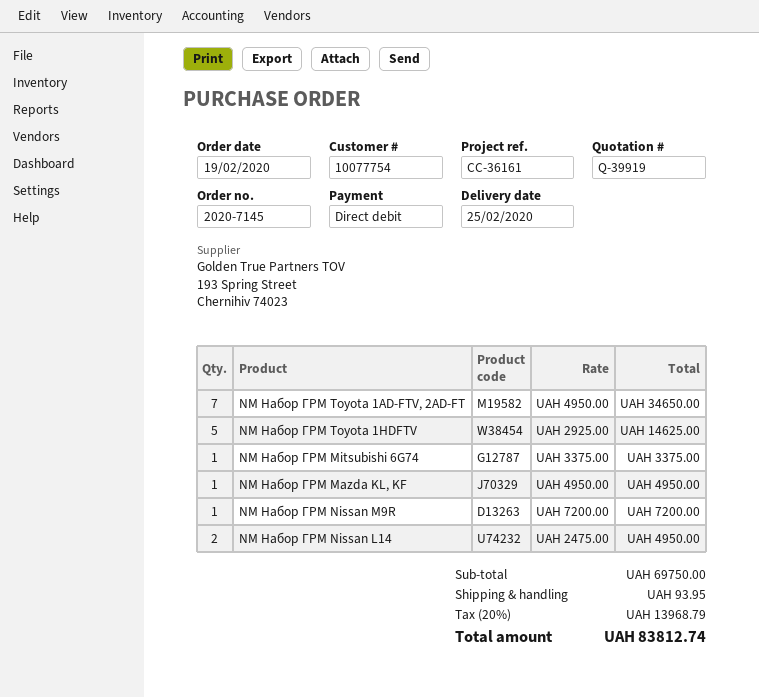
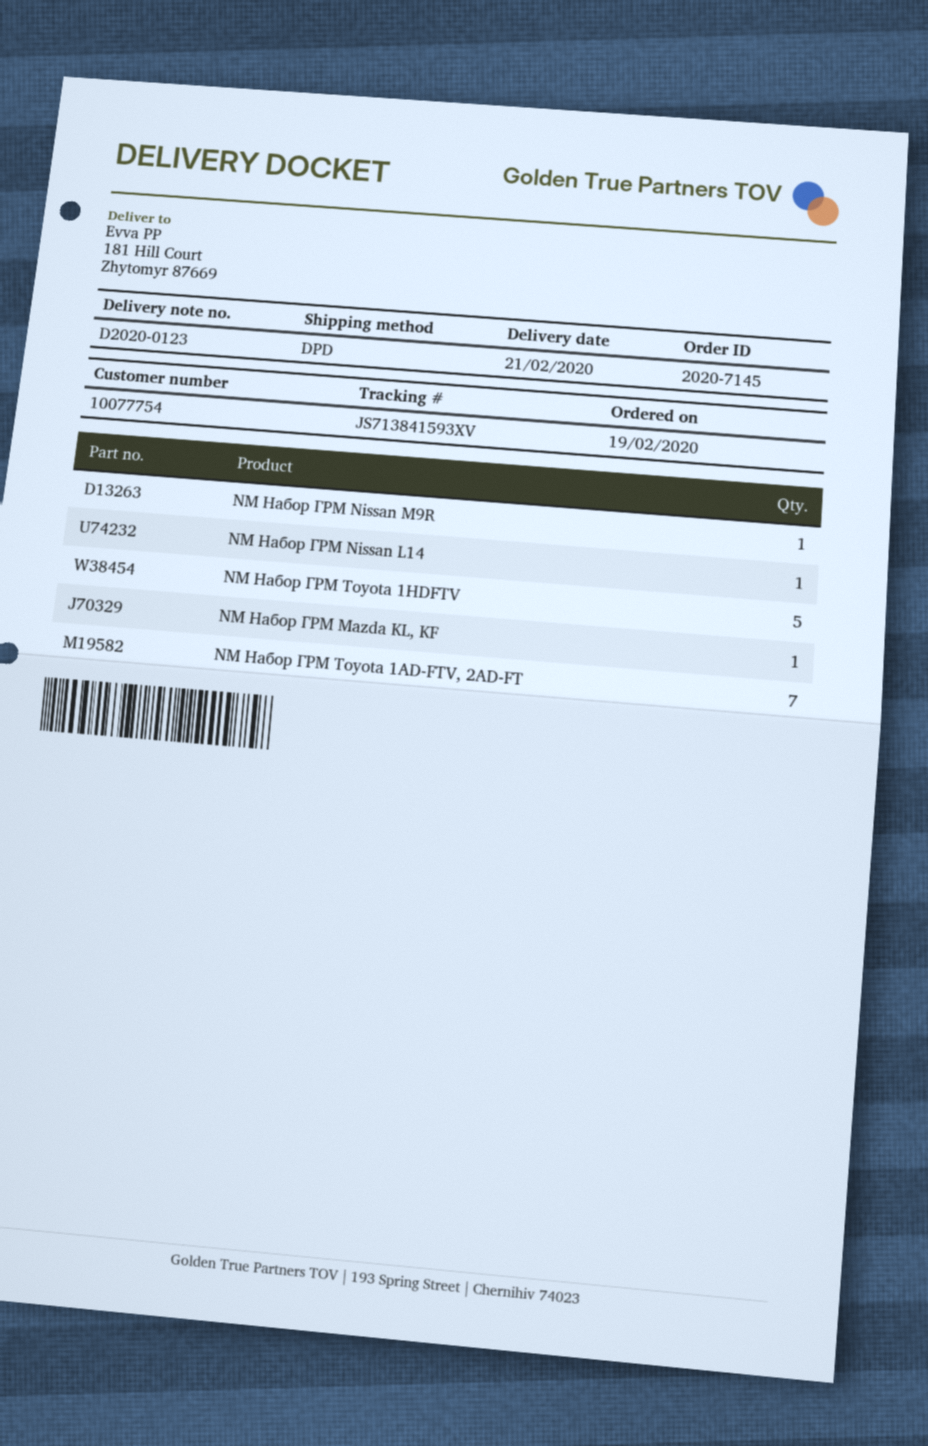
delivery date: 2020-02-25 -> 2020-02-21
NM Набор ГРМ Mitsubishi 6G74: 1 -> none
NM Набор ГРМ Nissan L14: 2 -> 1

